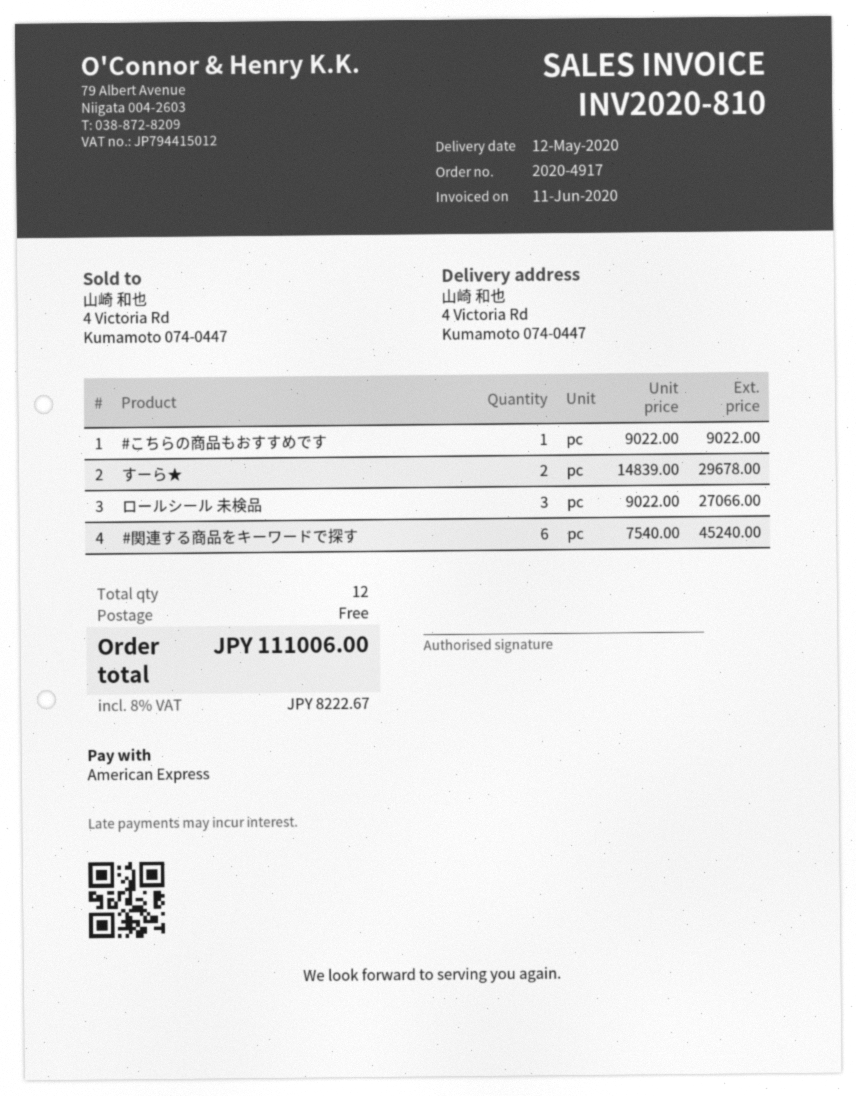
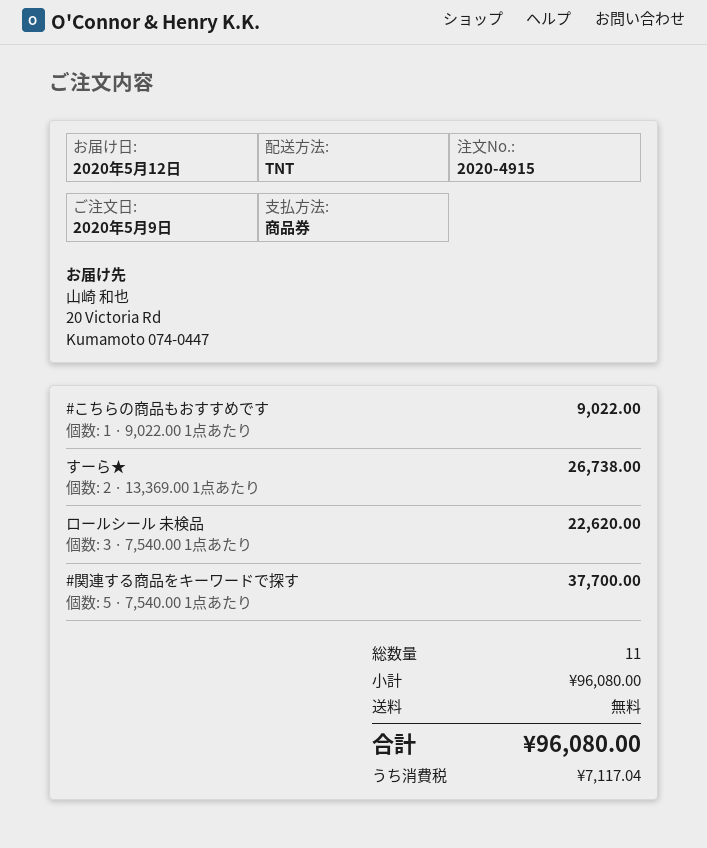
order number: 2020-4917 -> 2020-4915
payment method: American Express -> gift card
ship to: 4 Victoria Rd, Kumamoto 074-0447 -> 20 Victoria Rd, Kumamoto 074-0447
すーら★: 2 x 14839.00 = 29678.00 -> 2 x 13369.00 = 26738.00
ロールシール 未検品: 3 x 9022.00 = 27066.00 -> 3 x 7540.00 = 22620.00
#関連する商品をキーワードで探す: 6 x 7540.00 = 45240.00 -> 5 x 7540.00 = 37700.00
total quantity: 12 -> 11
tax: 8222.67 -> 7117.04
total: 111006.00 -> 96080.00

